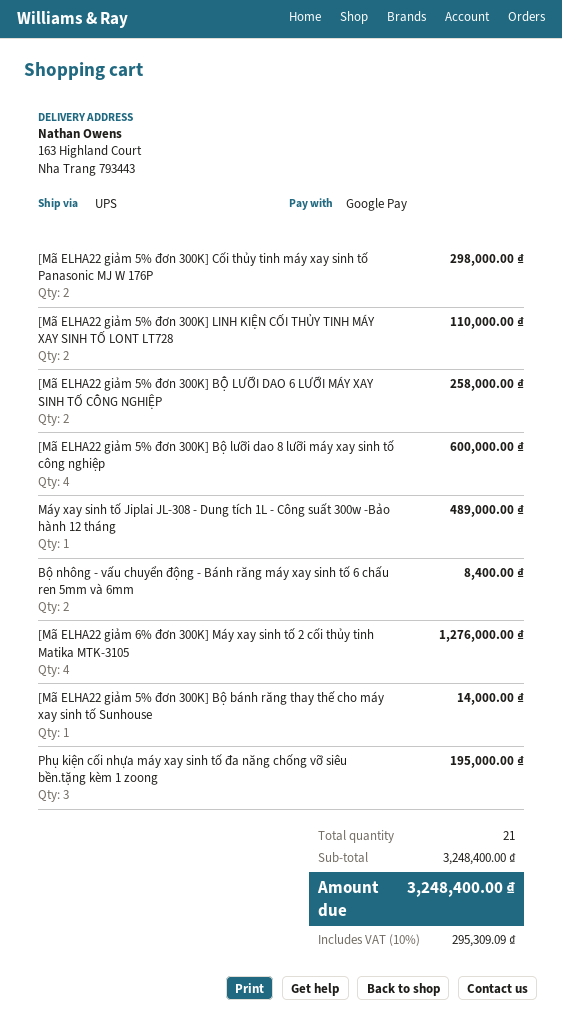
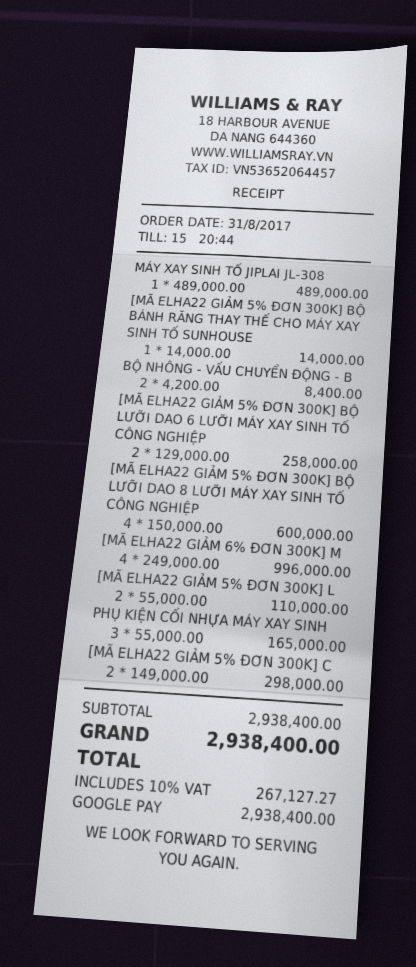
[Mã ELHA22 giảm 6% đơn 300K] Máy xay sinh tố 2 cối thủy tinh Matika MTK-3105: 4 for 1276000.00 -> 4 for 996000.00
Phụ kiện cối nhựa máy xay sinh tố đa năng chống vỡ siêu bền.tặng kèm 1 zoong: 3 for 195000.00 -> 3 for 165000.00
subtotal: 3248400.00 -> 2938400.00
tax: 10% = 295309.09 -> 10% = 267127.27
total: 3248400.00 -> 2938400.00

